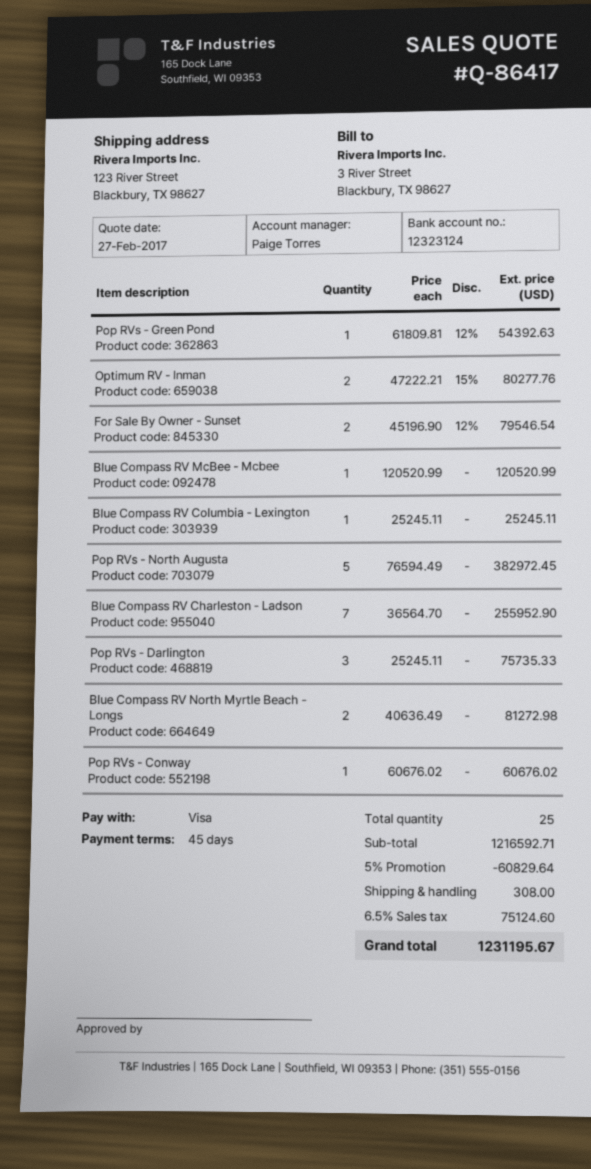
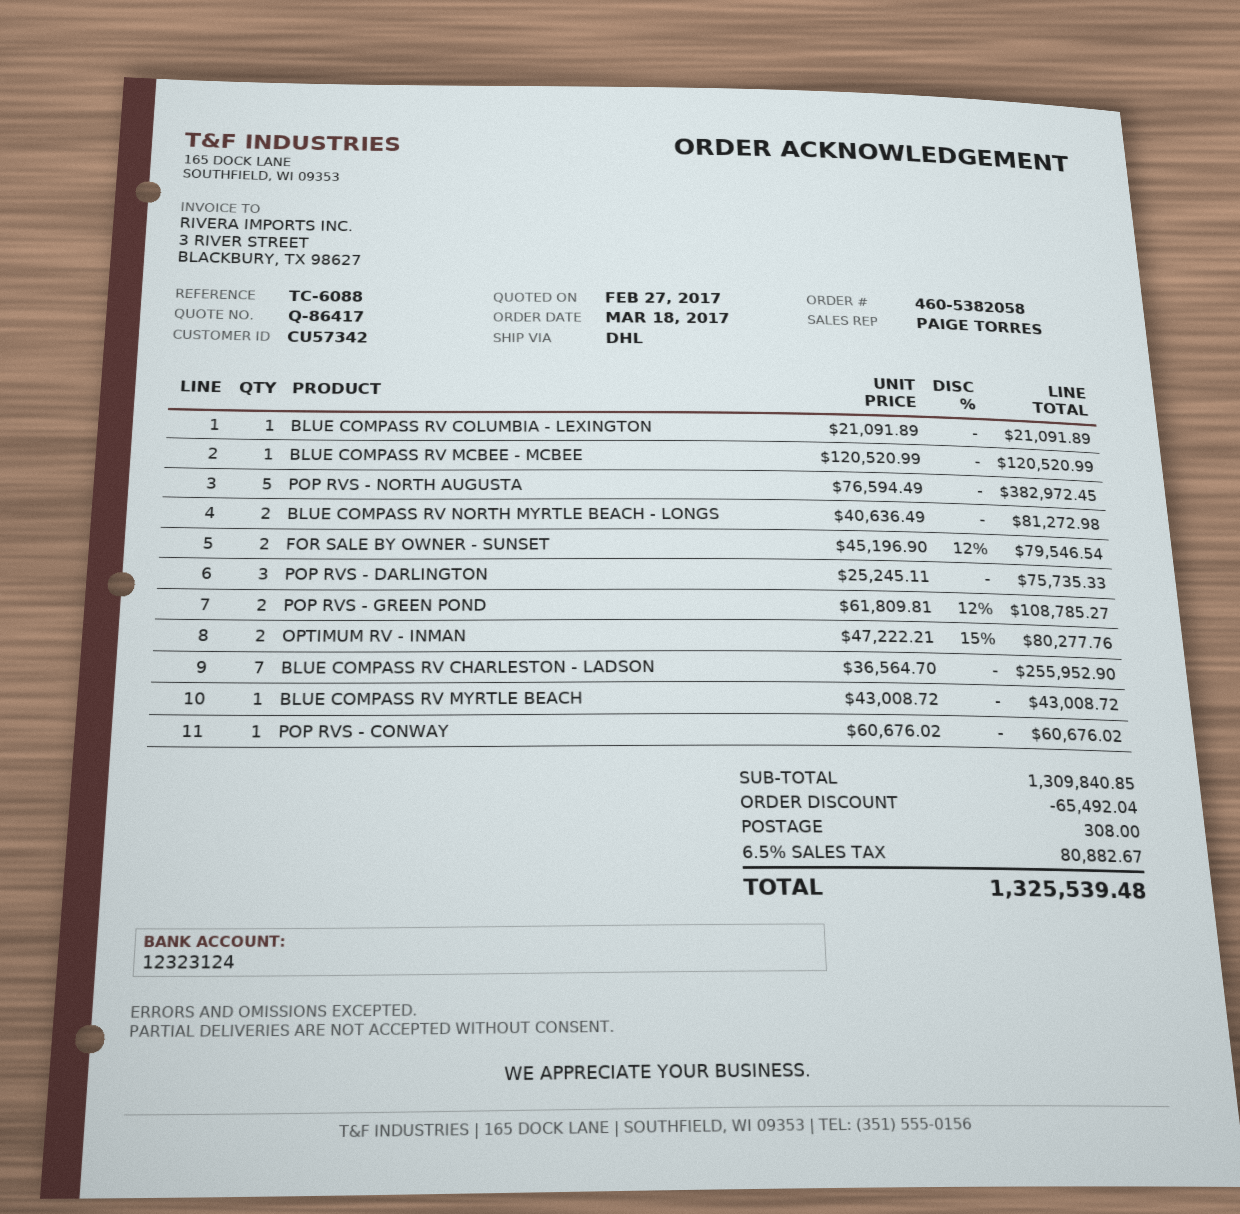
Pop RVs - Green Pond: 1 x 61809.81 - 12% = 54392.63 -> 2 x 61809.81 - 12% = 108785.27
Blue Compass RV Columbia - Lexington: 1 x 25245.11 = 25245.11 -> 1 x 21091.89 = 21091.89
BLUE COMPASS RV MYRTLE BEACH: none -> 1 x 43008.72 = 43008.72
subtotal: 1216592.71 -> 1309840.85
discount: 60829.64 -> 65492.04
tax: 6.5% = 75124.60 -> 6.5% = 80882.67
total: 1231195.67 -> 1325539.48

